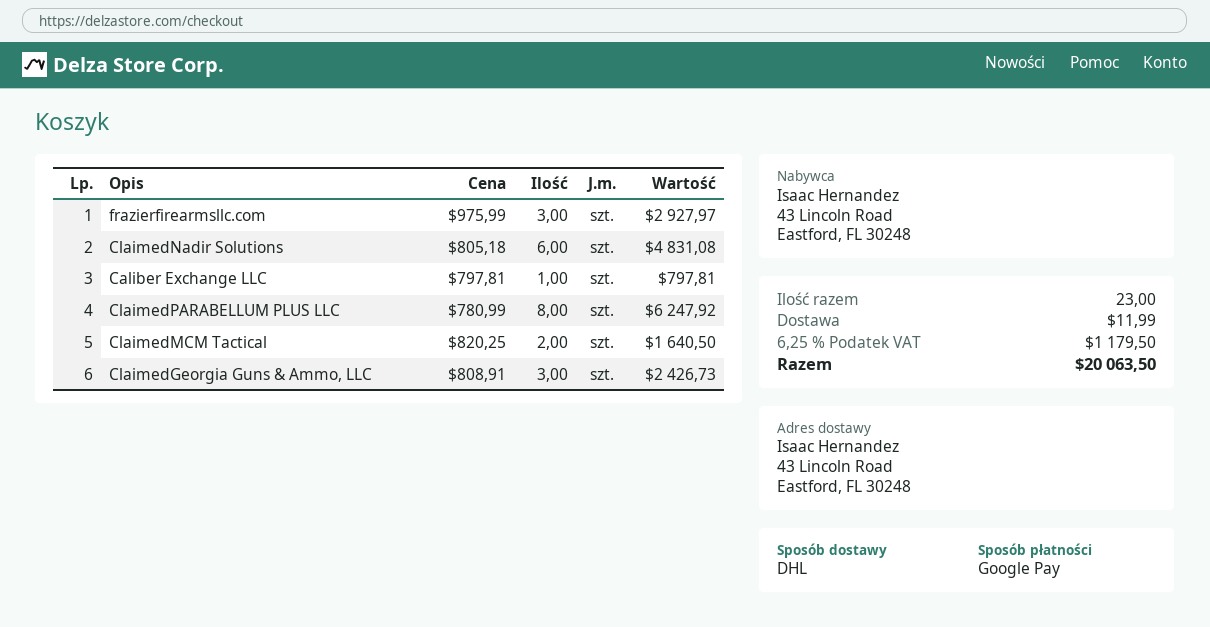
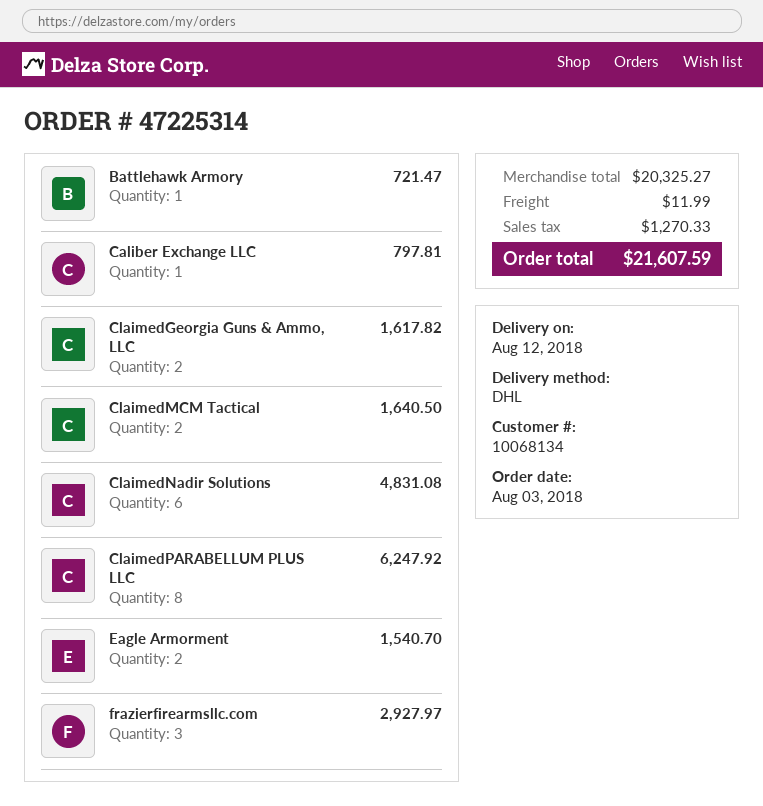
ClaimedGeorgia Guns & Ammo, LLC: 3 for 2426.73 -> 2 for 1617.82
Battlehawk Armory: none -> 1 for 721.47
Eagle Armorment: none -> 2 for 1540.70
tax: 1179.50 -> 1270.33
total: 20063.50 -> 21607.59

